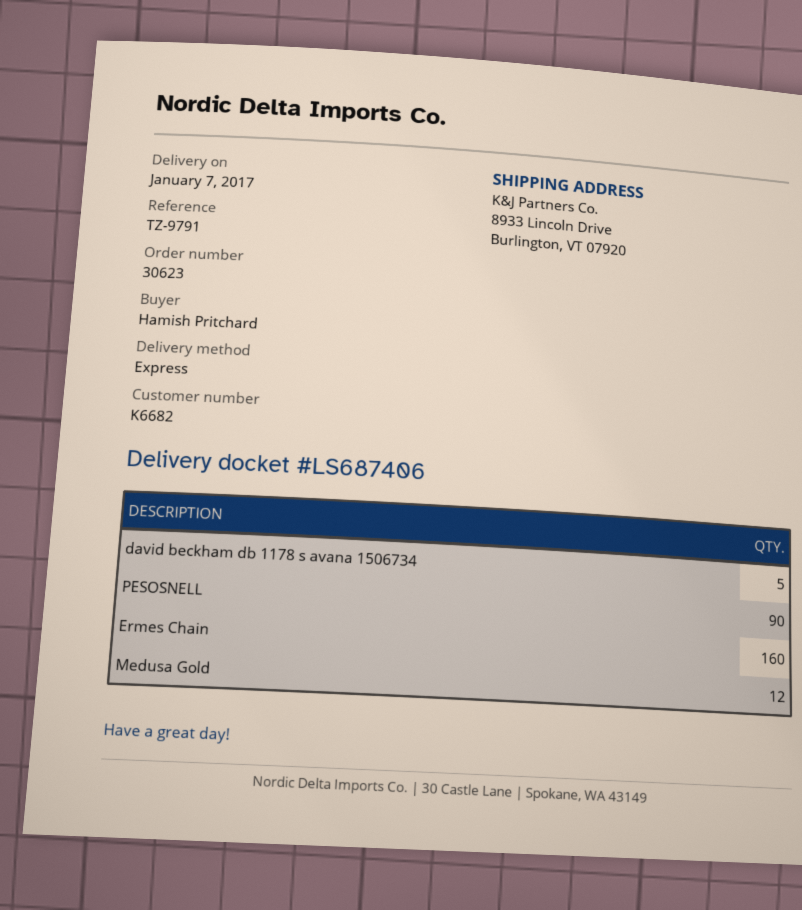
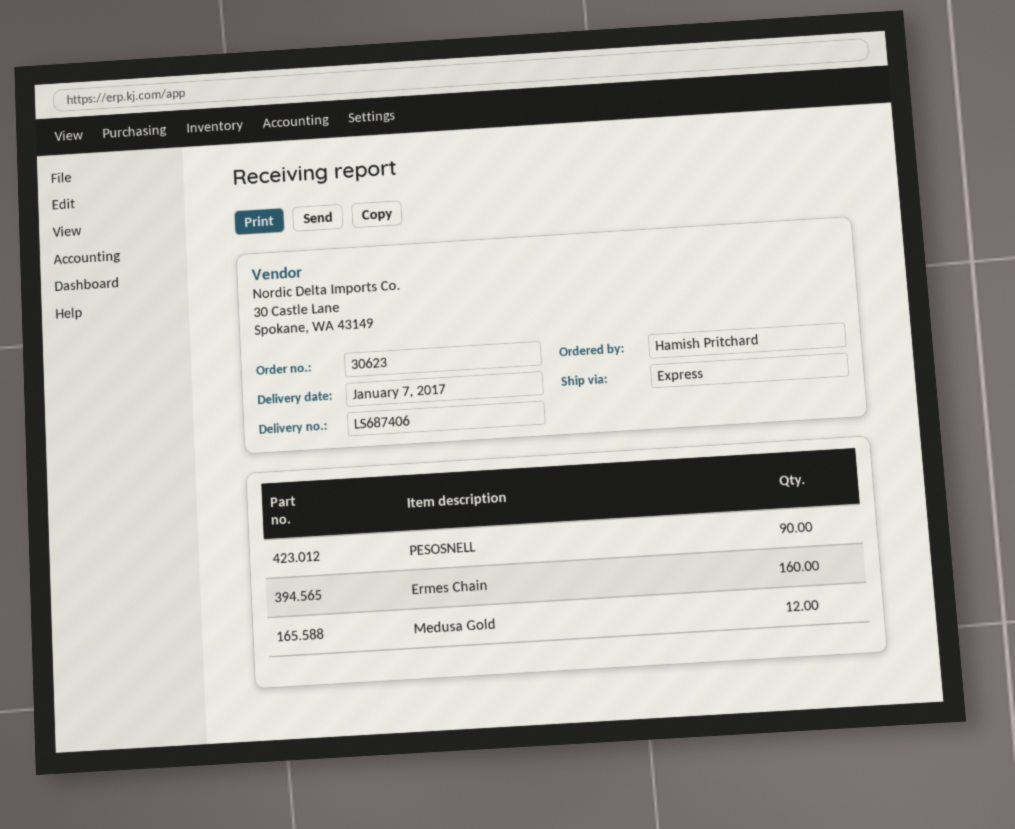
david beckham db 1178 s avana 1506734: 5 -> none

